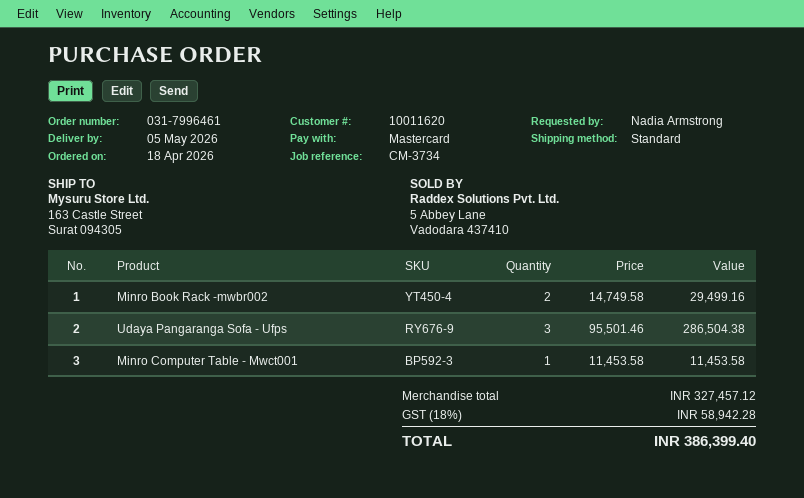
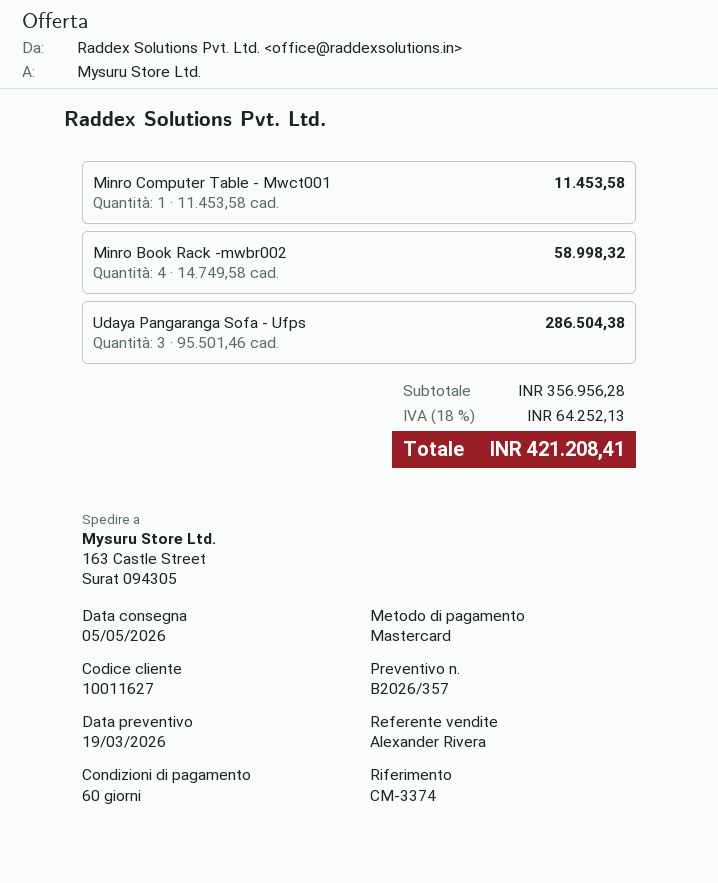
customer number: 10011620 -> 10011627
reference: CM-3734 -> CM-3374
Minro Book Rack -mwbr002: 2 x 14749.58 = 29499.16 -> 4 x 14749.58 = 58998.32
subtotal: 327457.12 -> 356956.28
tax: 18% = 58942.28 -> 18% = 64252.13
total: 386399.40 -> 421208.41

